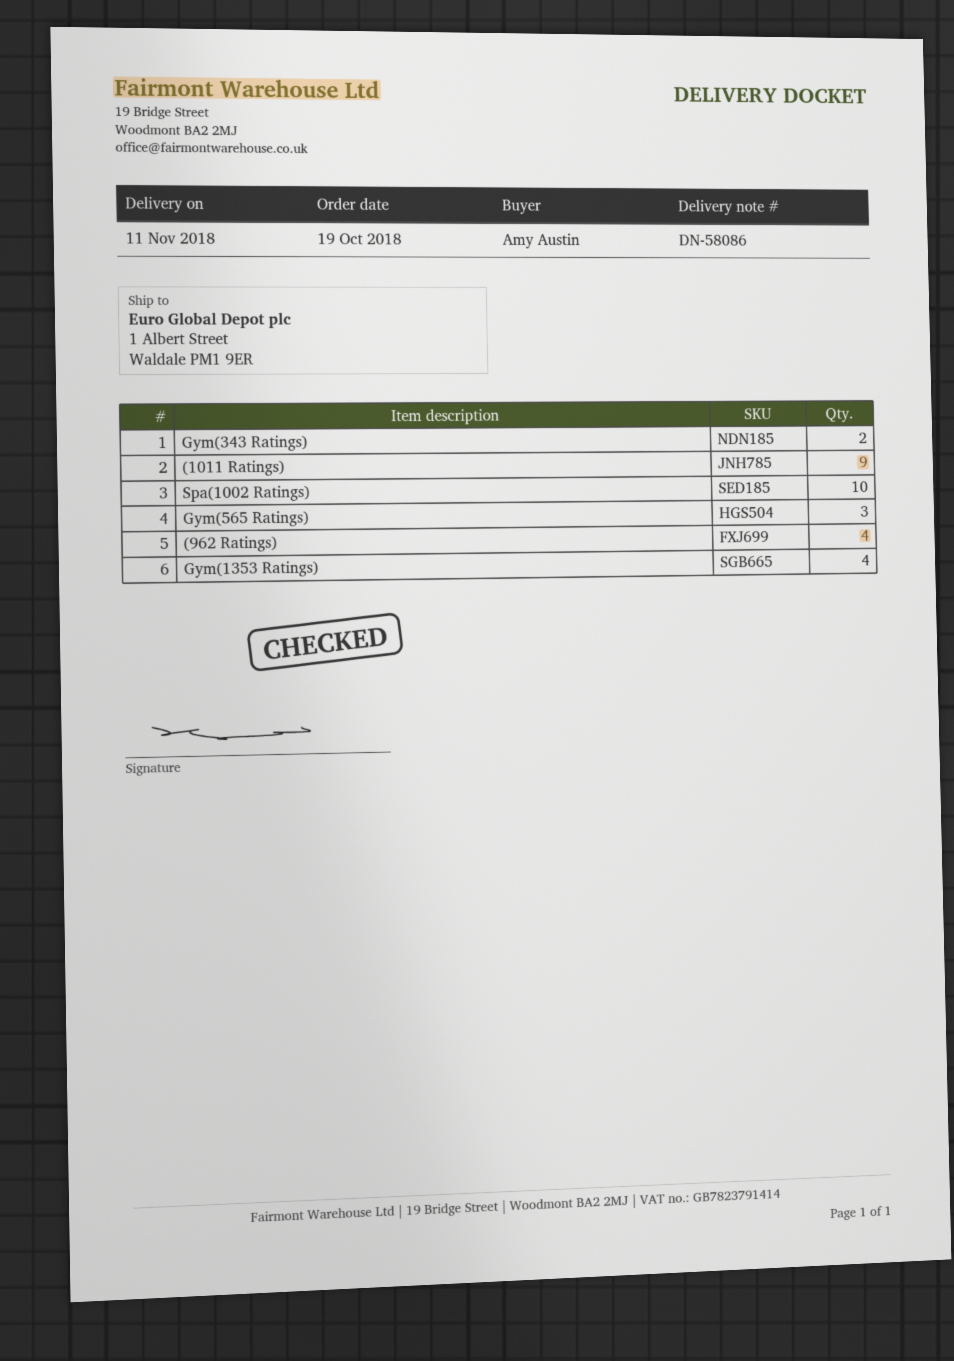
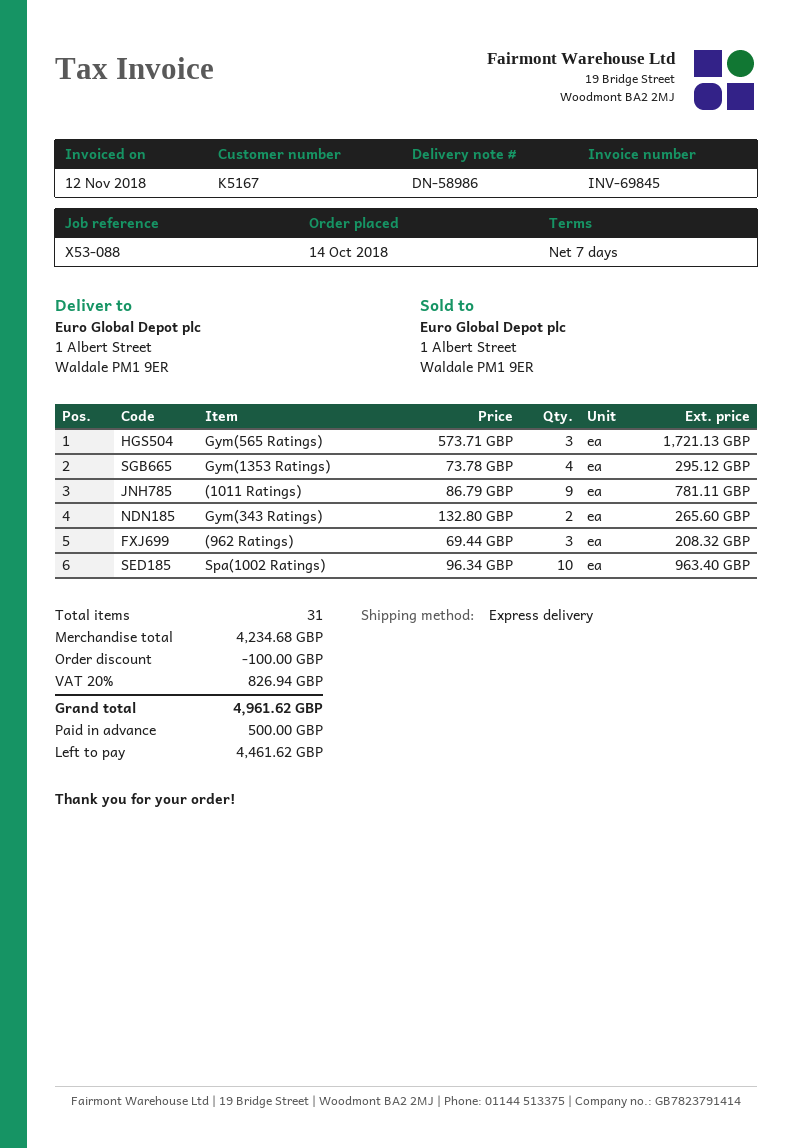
order date: 2018-10-19 -> 2018-10-14
delivery note number: DN-58086 -> DN-58986
(962 Ratings): 4 -> 3

